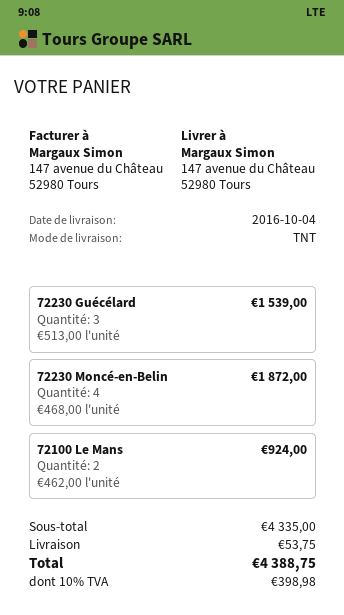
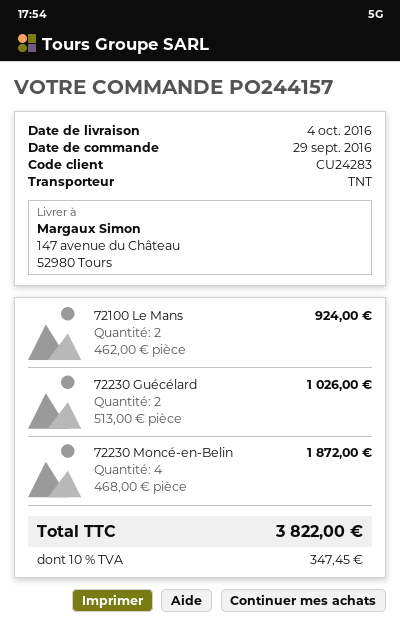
72230 Guécélard: 3 x 513.00 = 1539.00 -> 2 x 513.00 = 1026.00
shipping: 53.75 -> none
tax: 10% = 398.98 -> 10% = 347.45
total: 4388.75 -> 3822.00

